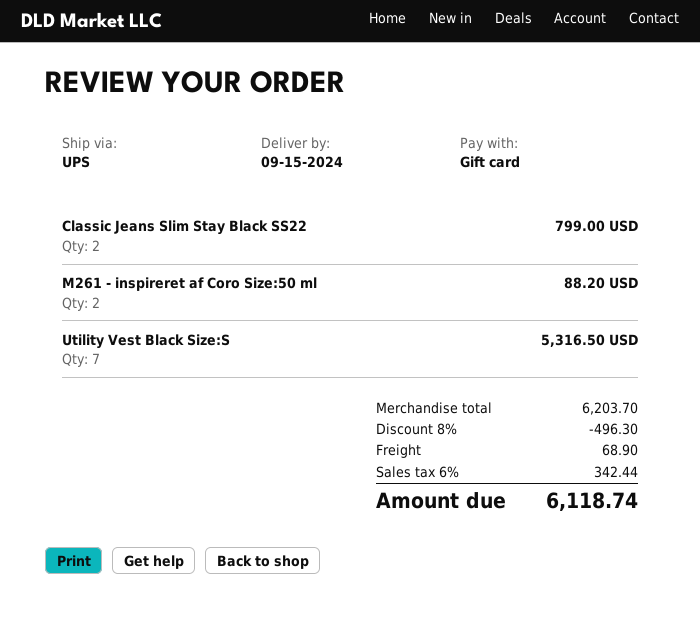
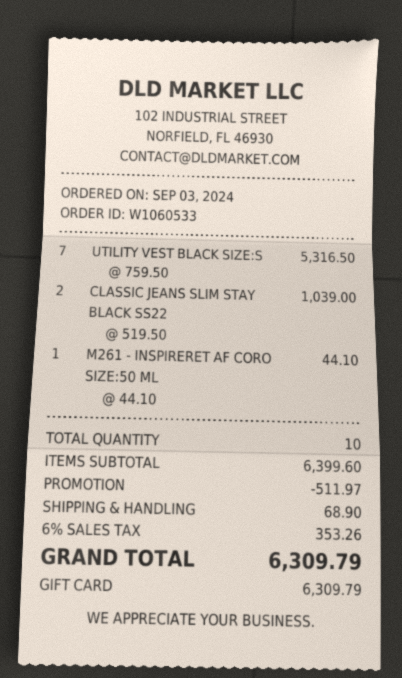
Classic Jeans Slim Stay Black SS22: 2 for 799.00 -> 2 for 1039.00
M261 - inspireret af Coro Size:50 ml: 2 for 88.20 -> 1 for 44.10
subtotal: 6203.70 -> 6399.60
discount: 496.30 -> 511.97
tax: 6% = 342.44 -> 6% = 353.26
total: 6118.74 -> 6309.79

